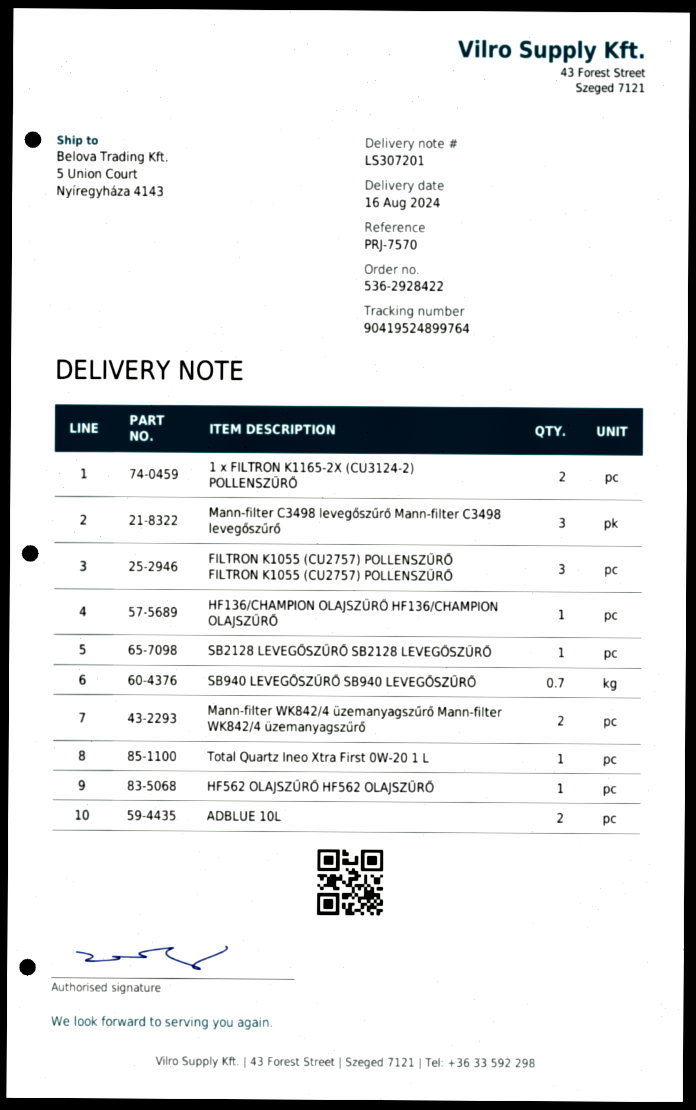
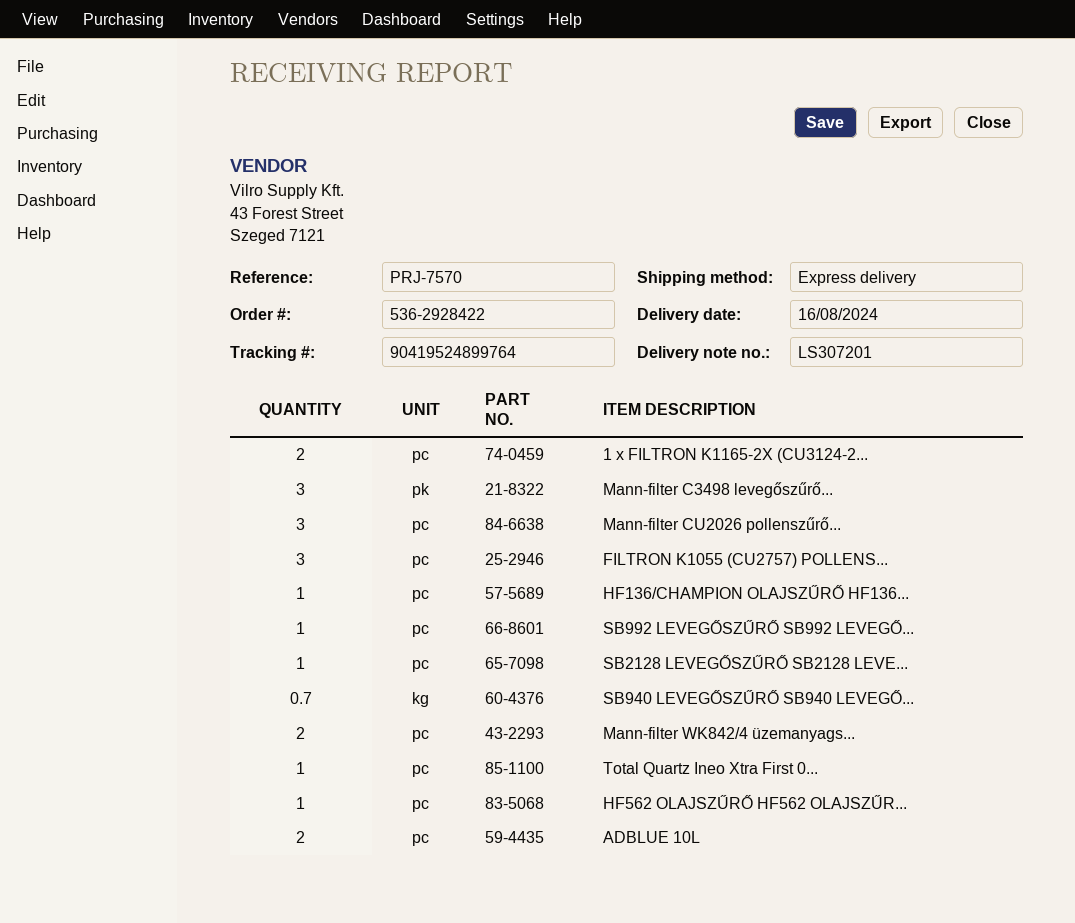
Mann-filter CU2026 pollenszűrő...: none -> 3
SB992 LEVEGŐSZŰRŐ SB992 LEVEGŐ...: none -> 1

